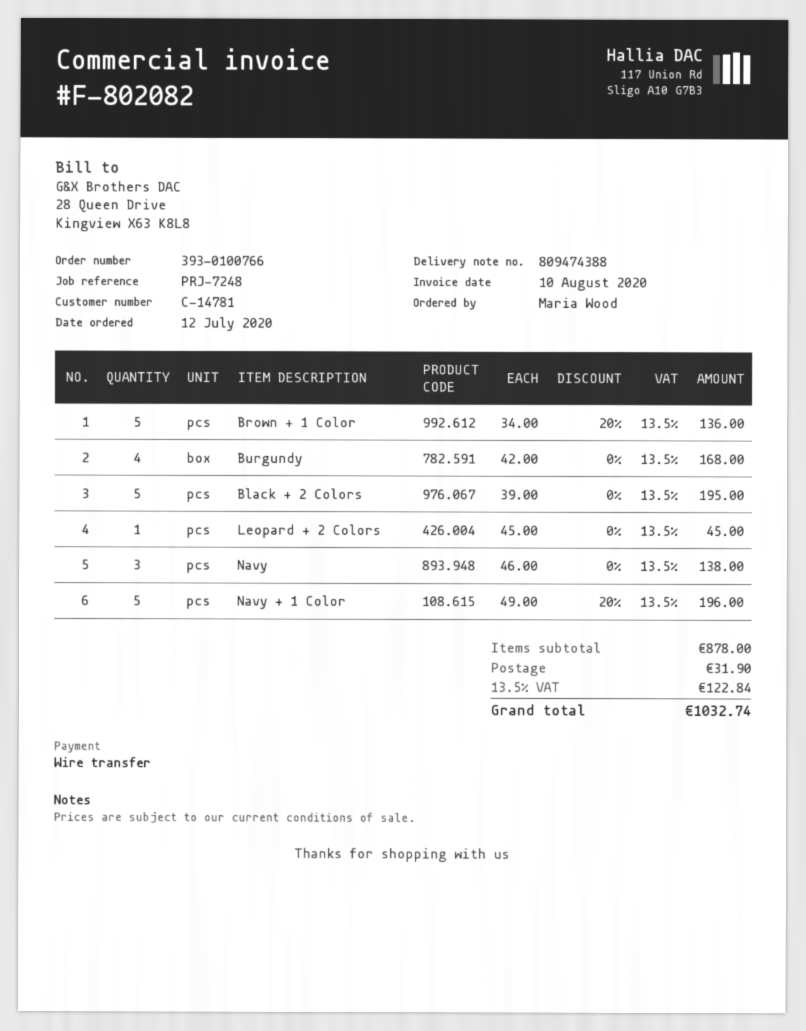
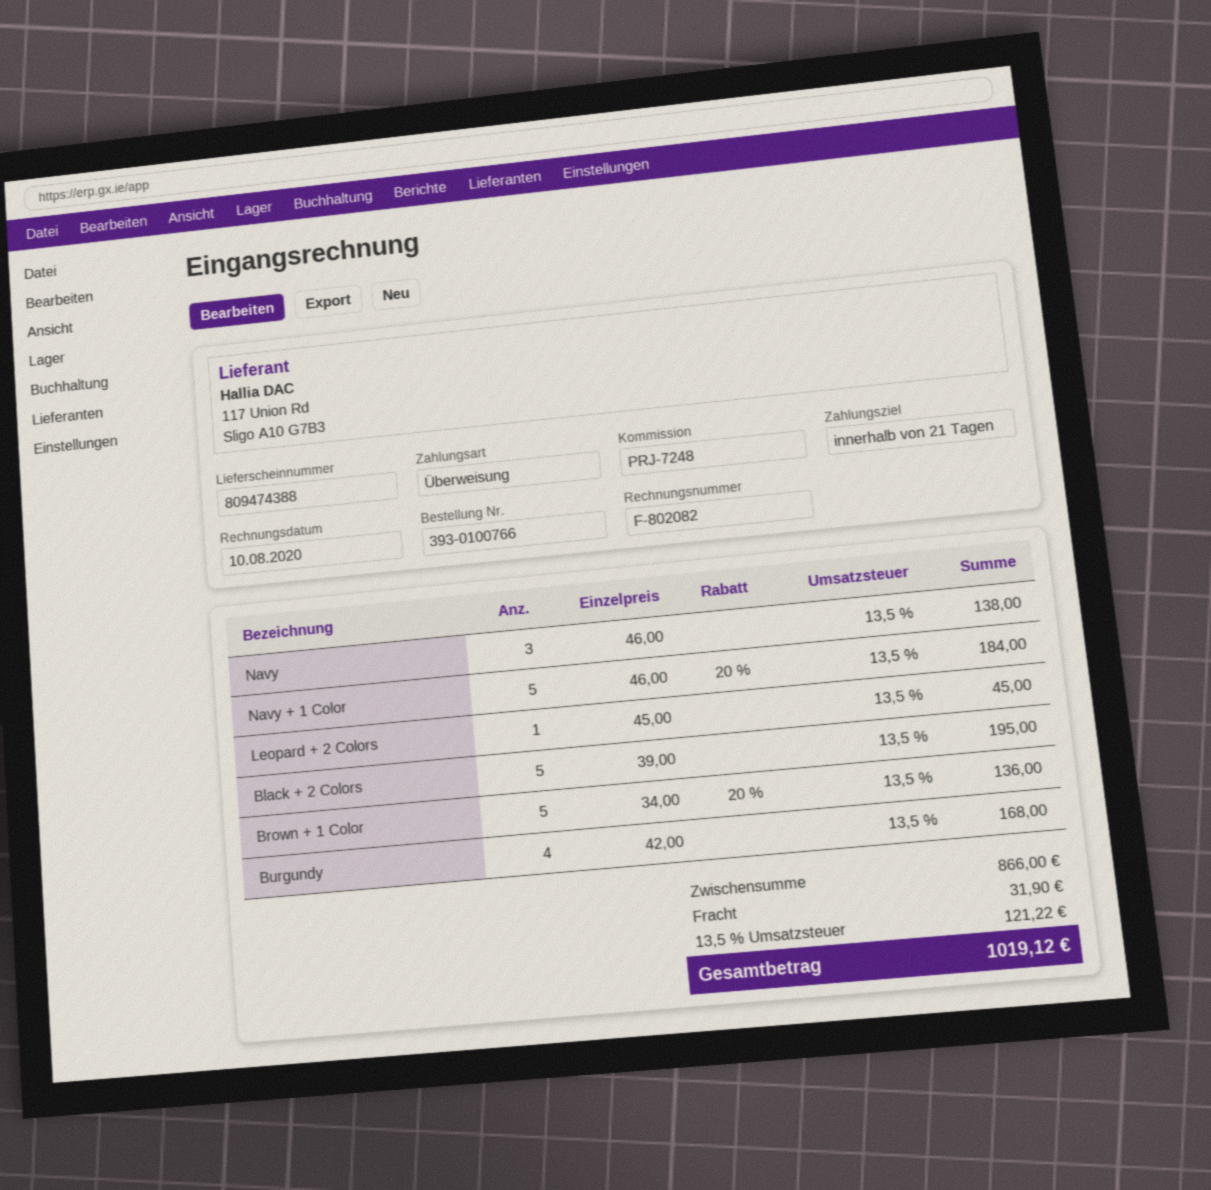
Navy + 1 Color: 5 x 49.00 - 20% = 196.00 -> 5 x 46.00 - 20% = 184.00
subtotal: 878.00 -> 866.00
tax: 13.5% = 122.84 -> 13.5% = 121.22
total: 1032.74 -> 1019.12

